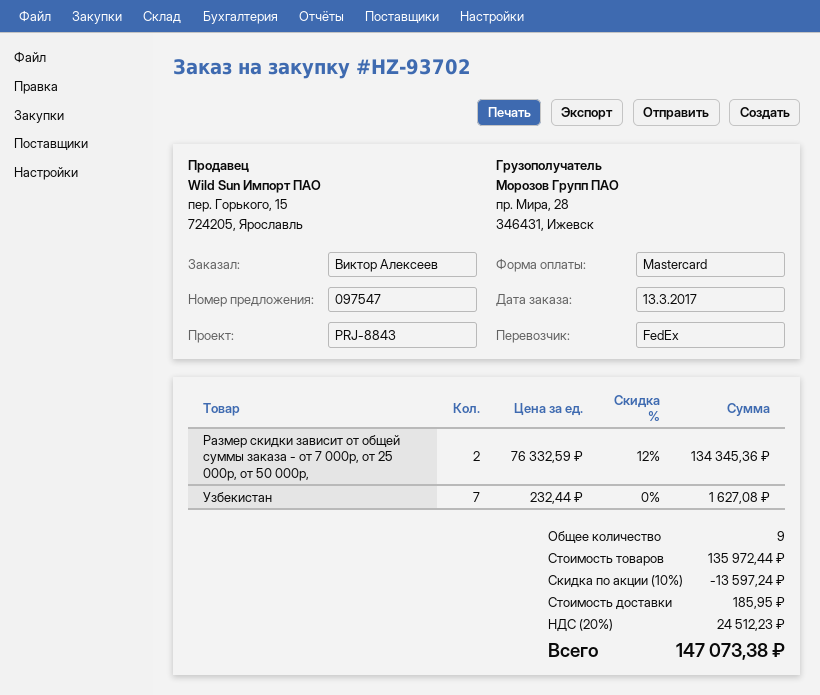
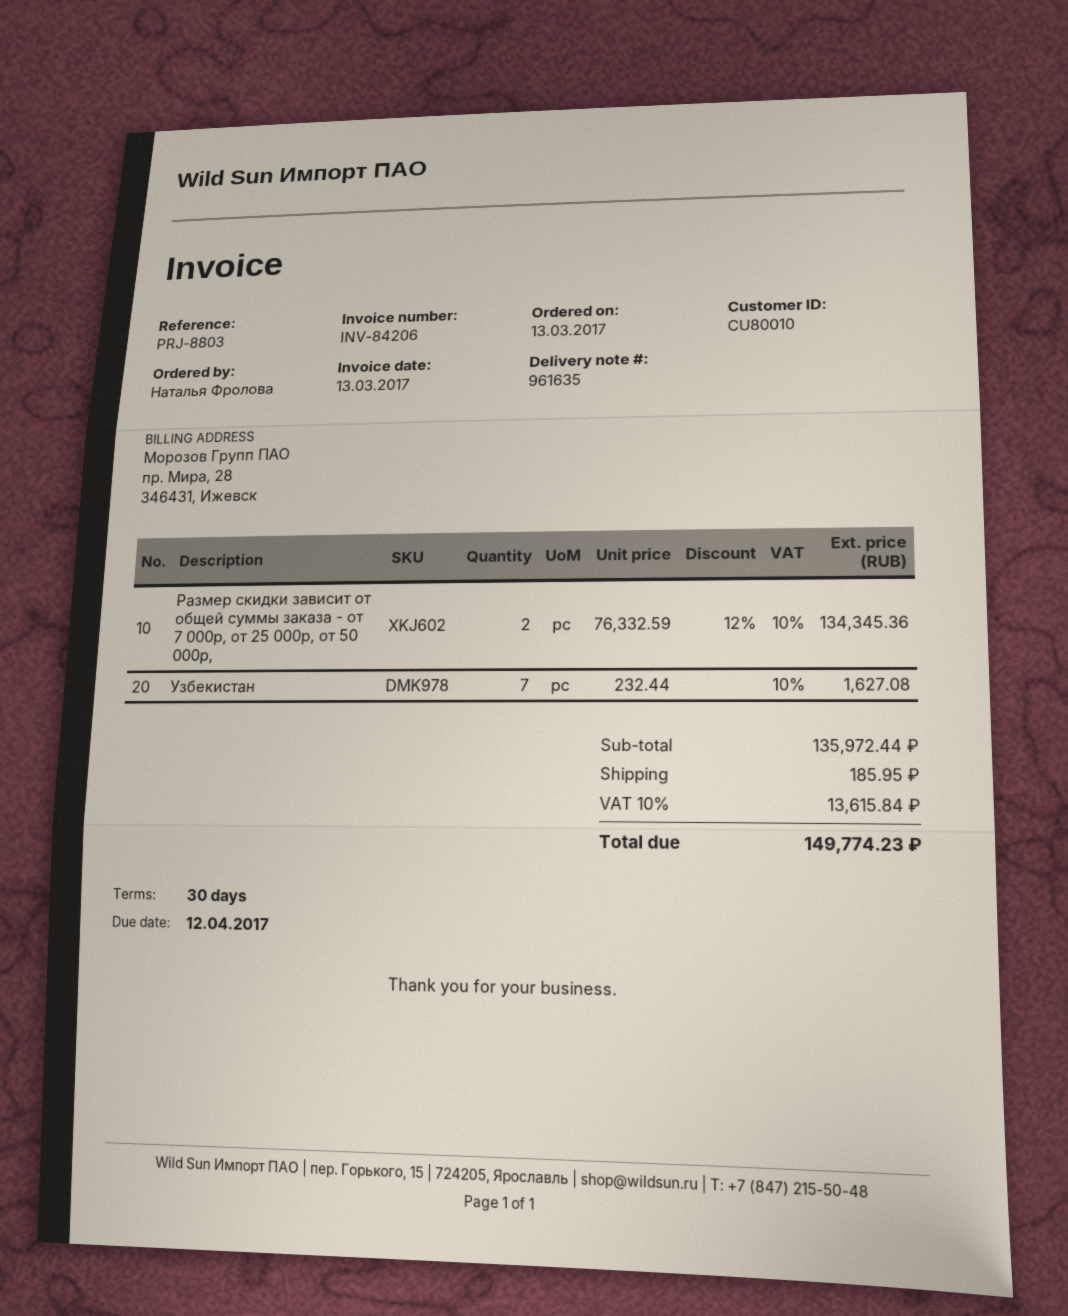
reference: PRJ-8843 -> PRJ-8803
ordered by: Виктор Алексеев -> Наталья Фролова
discount: 10% = 13597.24 -> none
tax: 20% = 24512.23 -> 10% = 13615.84
total: 147073.38 -> 149774.23

